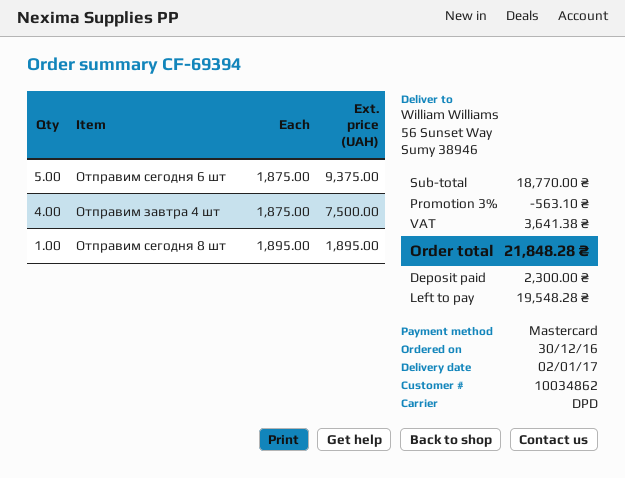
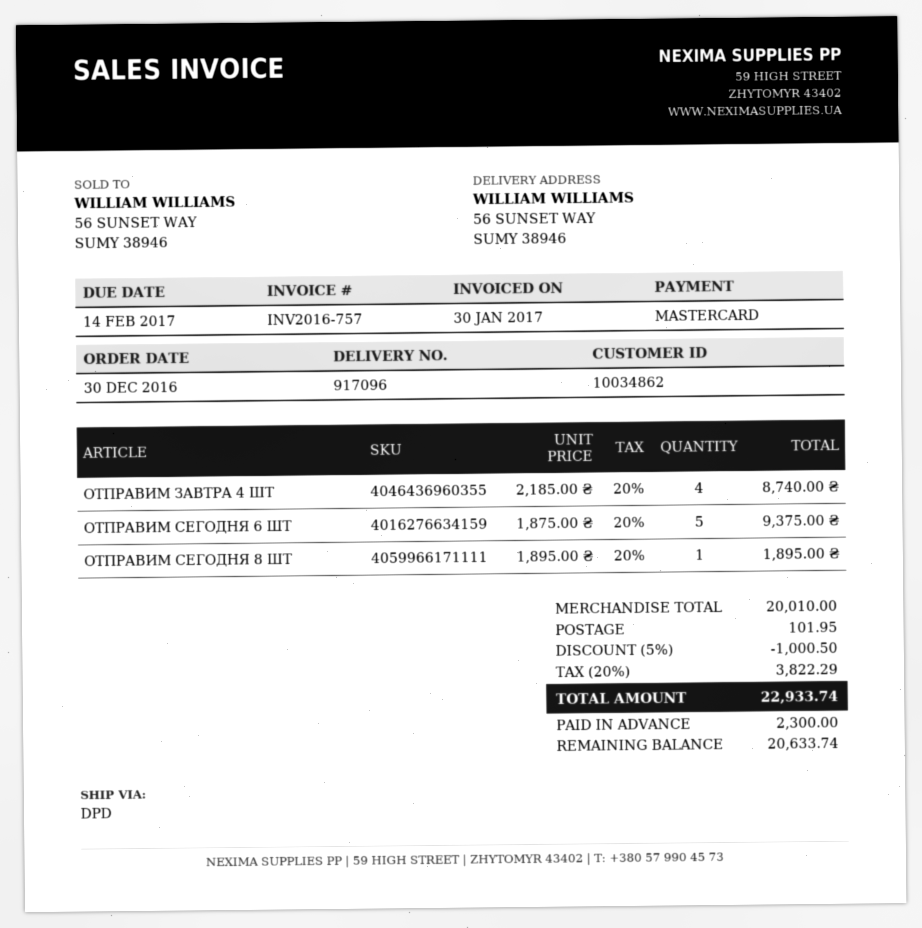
Отправим завтра 4 шт: 4 x 1875.00 = 7500.00 -> 4 x 2185.00 = 8740.00
subtotal: 18770.00 -> 20010.00
discount: 3% = 563.10 -> 5% = 1000.50
shipping: none -> 101.95
tax: 3641.38 -> 3822.29
total: 21848.28 -> 22933.74
balance: 19548.28 -> 20633.74

